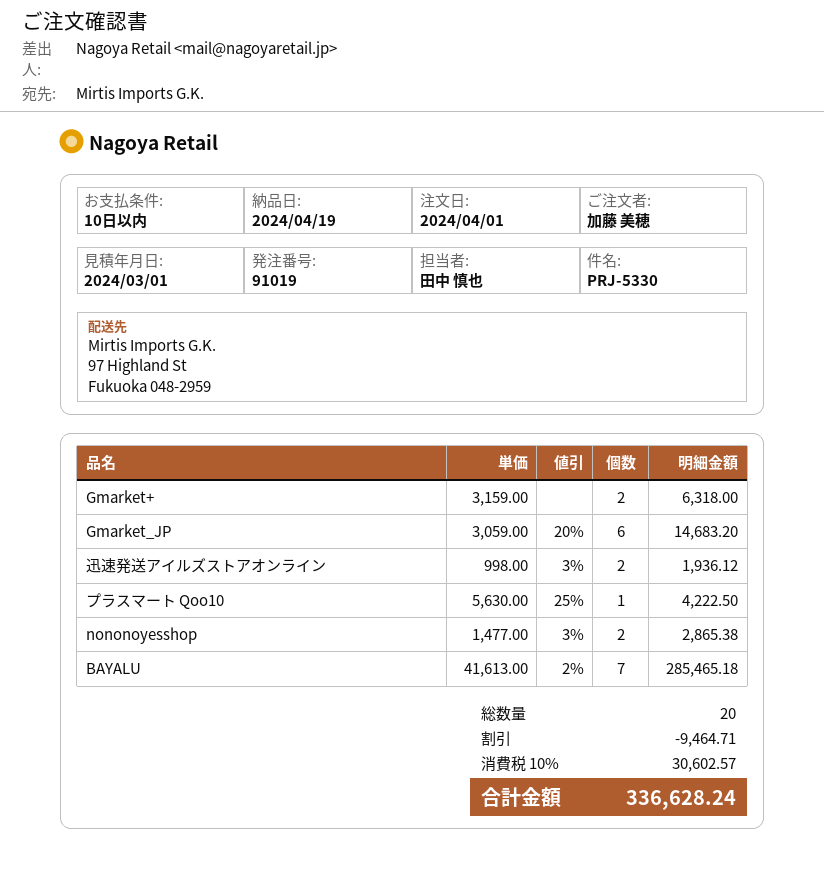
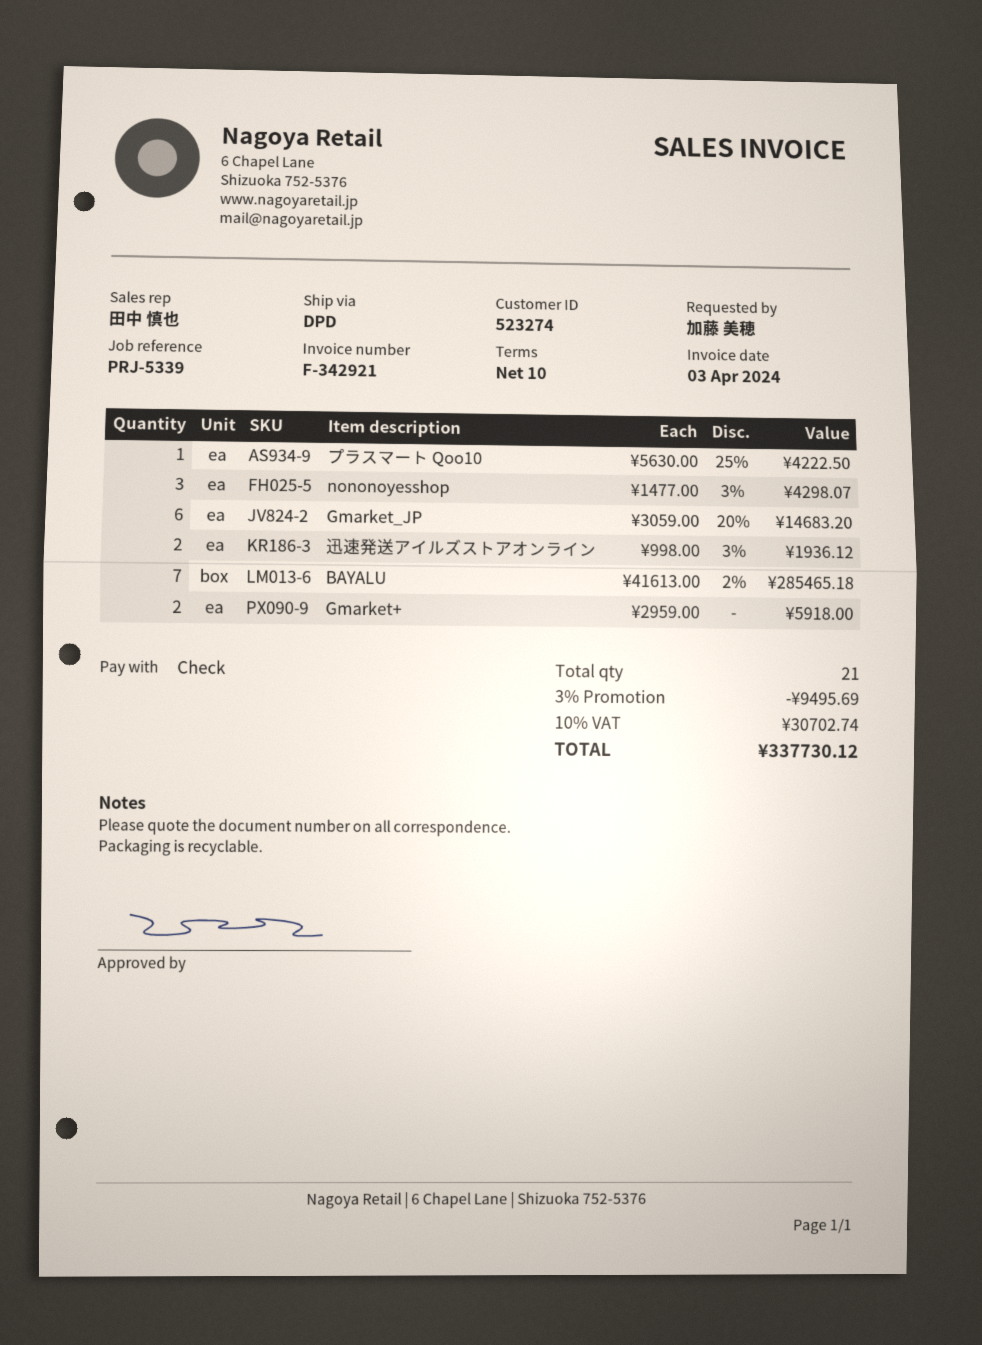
reference: PRJ-5330 -> PRJ-5339
Gmarket+: 2 x 3159.00 = 6318.00 -> 2 x 2959.00 = 5918.00
nononoyesshop: 2 x 1477.00 - 3% = 2865.38 -> 3 x 1477.00 - 3% = 4298.07
total quantity: 20 -> 21
discount: 9464.71 -> 9495.69
tax: 10% = 30602.57 -> 10% = 30702.74
total: 336628.24 -> 337730.12

